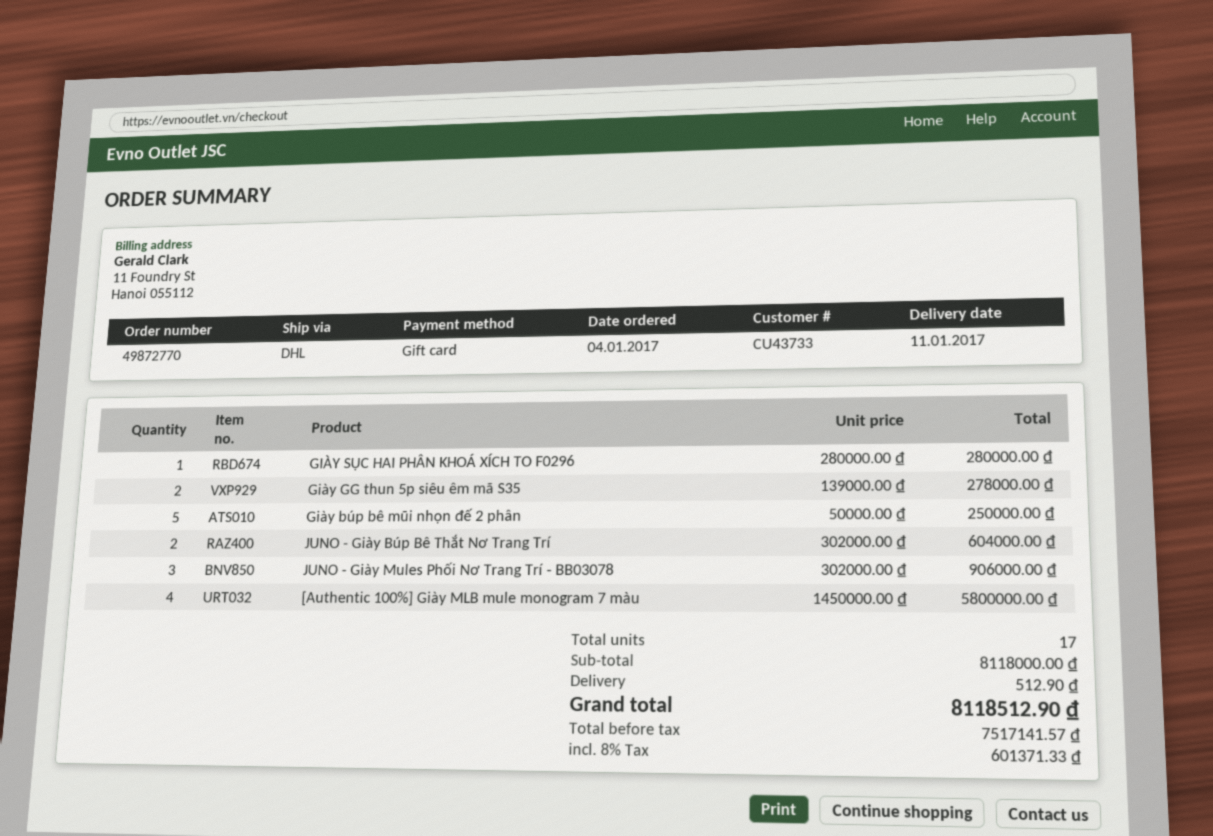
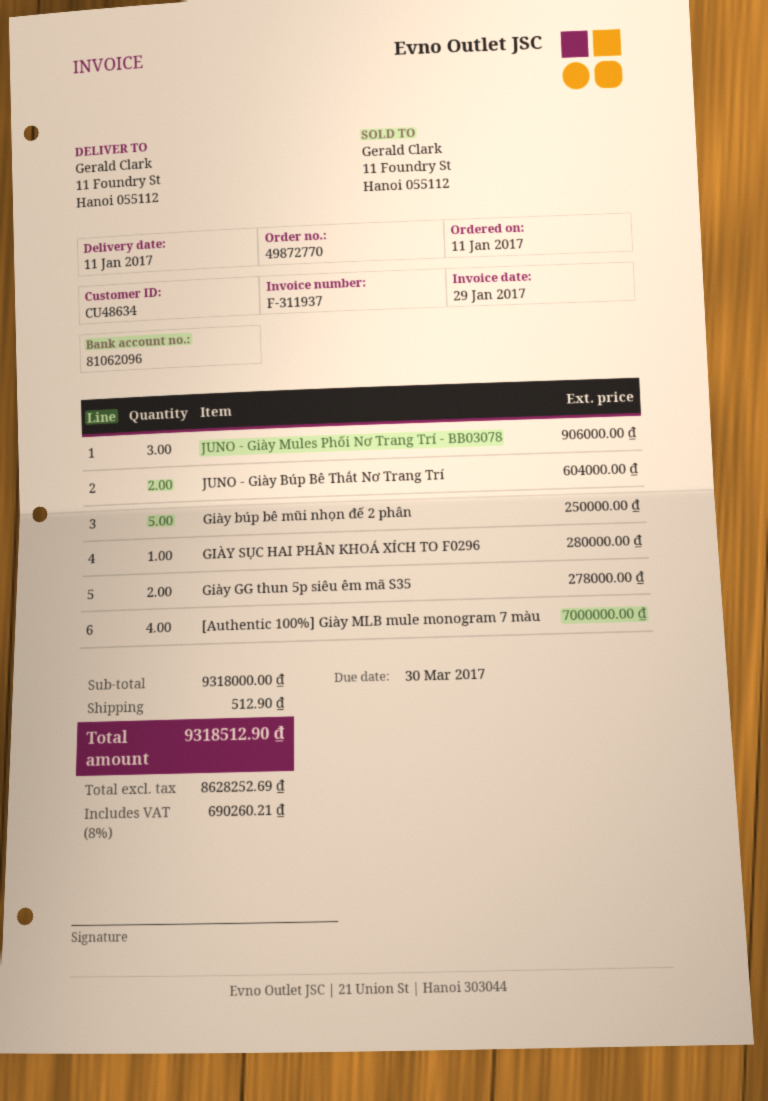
order date: 2017-01-04 -> 2017-01-11
customer number: CU43733 -> CU48634
[Authentic 100%] Giày MLB mule monogram 7 màu: 4 for 5800000.00 -> 4 for 7000000.00
subtotal: 8118000.00 -> 9318000.00
net: 7517141.57 -> 8628252.69
tax: 8% = 601371.33 -> 8% = 690260.21
total: 8118512.90 -> 9318512.90

